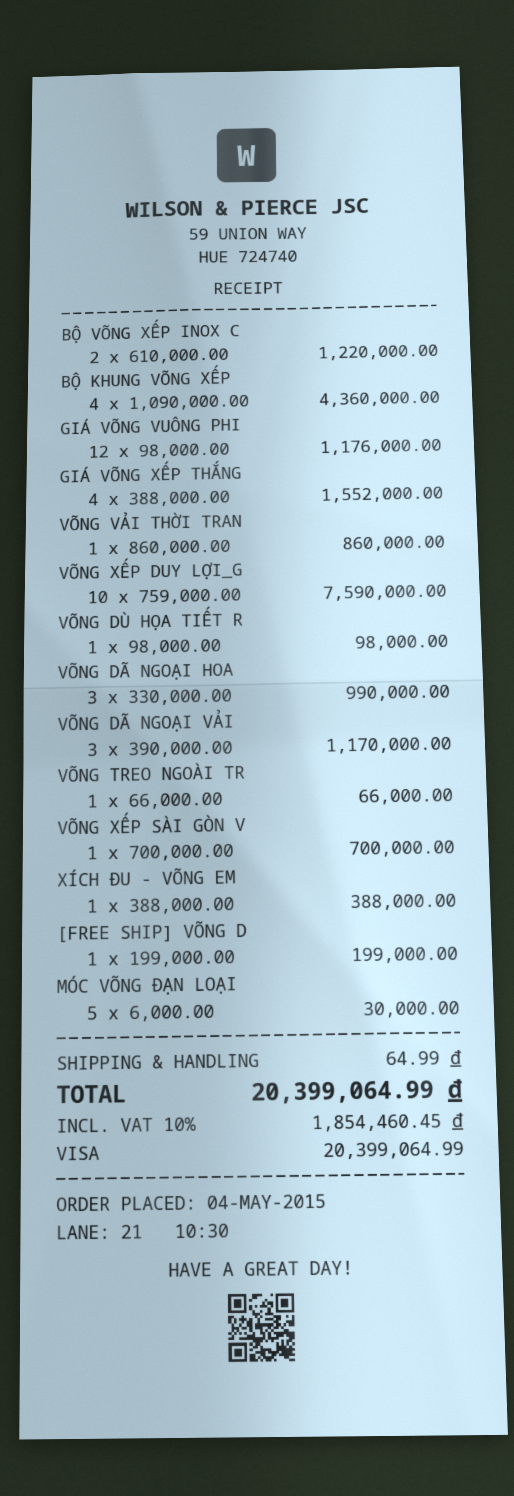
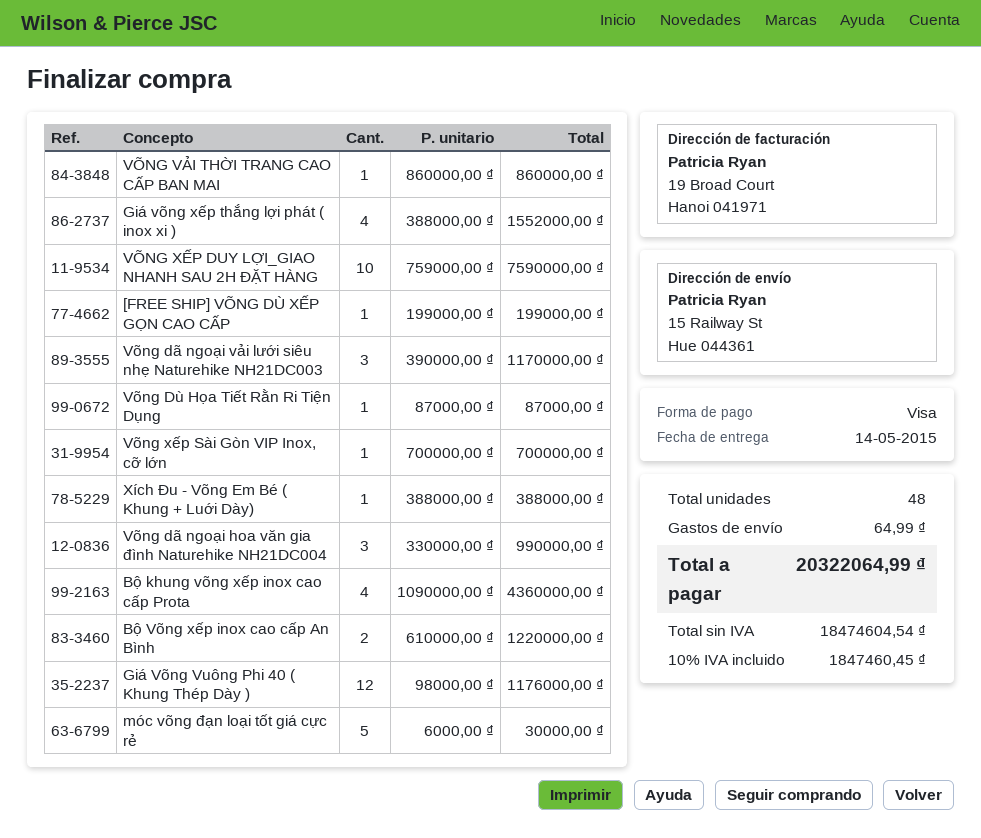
VÕNG DÙ HỌA TIẾT R: 1 x 98000.00 = 98000.00 -> 1 x 87000.00 = 87000.00
VÕNG TREO NGOÀI TR: 1 x 66000.00 = 66000.00 -> none
tax: 10% = 1854460.45 -> 10% = 1847460.45
total: 20399064.99 -> 20322064.99

